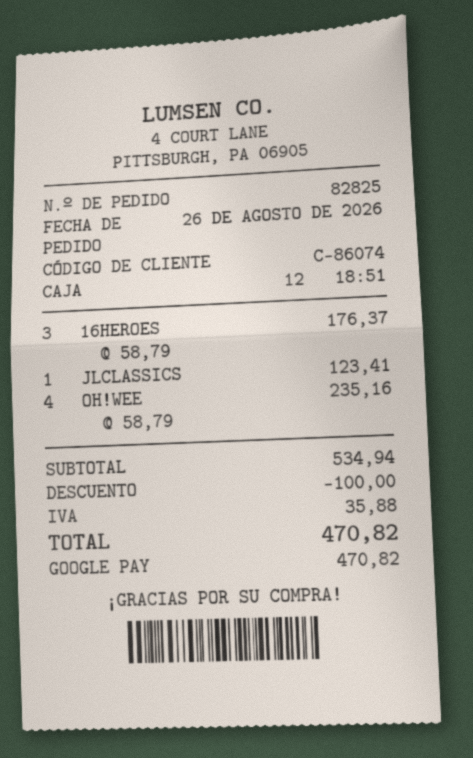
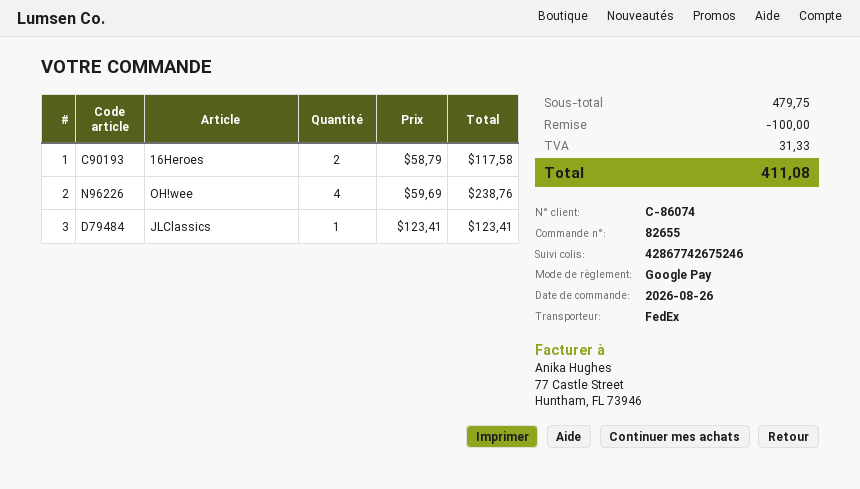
order number: 82825 -> 82655
16HEROES: 3 x 58.79 = 176.37 -> 2 x 58.79 = 117.58
OH!WEE: 4 x 58.79 = 235.16 -> 4 x 59.69 = 238.76
subtotal: 534.94 -> 479.75
tax: 35.88 -> 31.33
total: 470.82 -> 411.08

